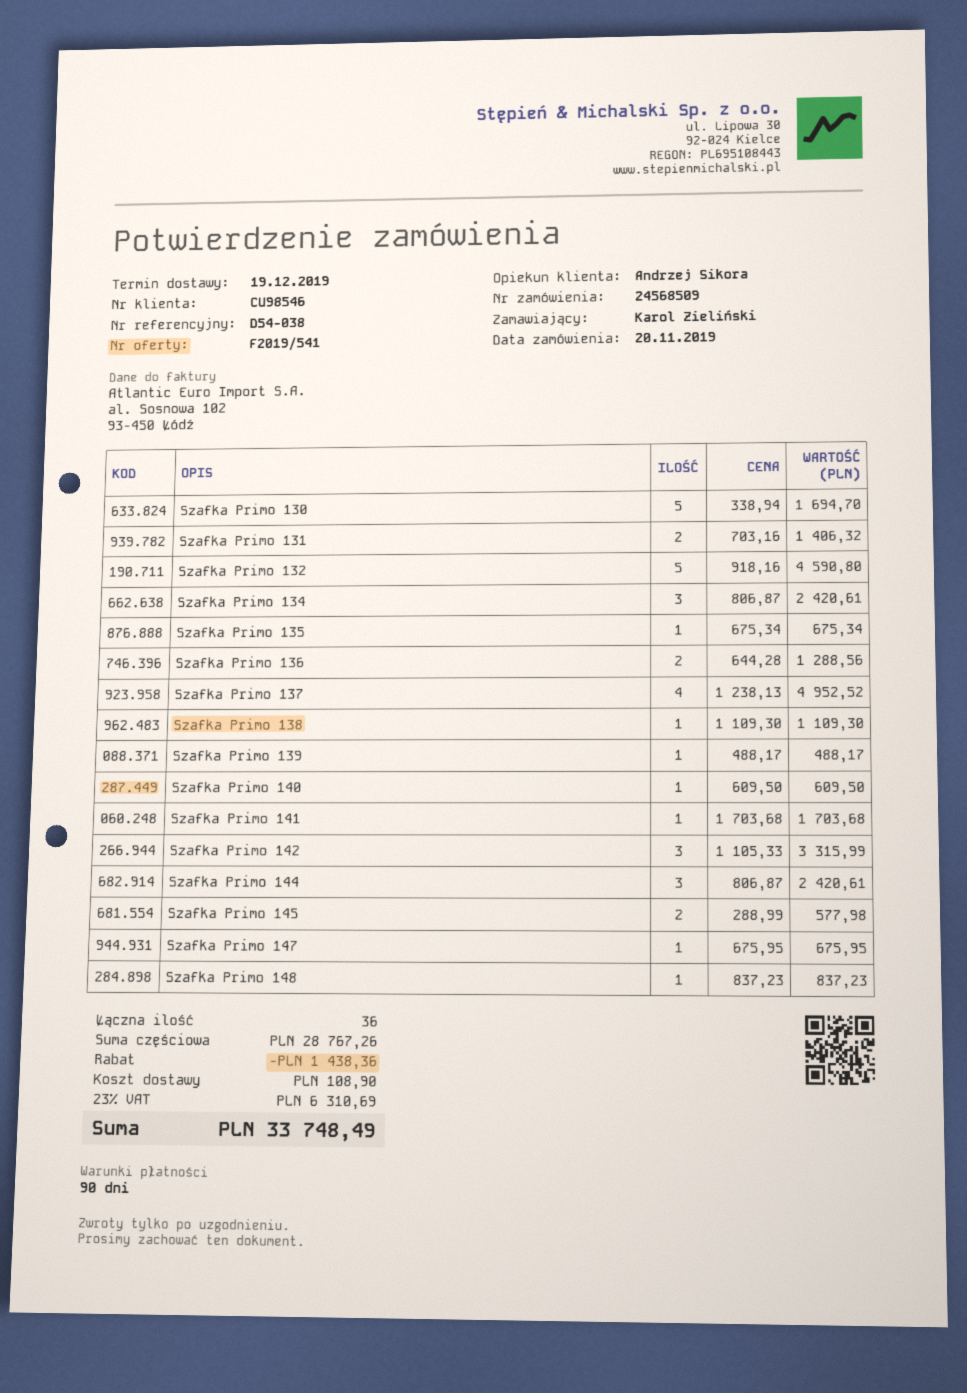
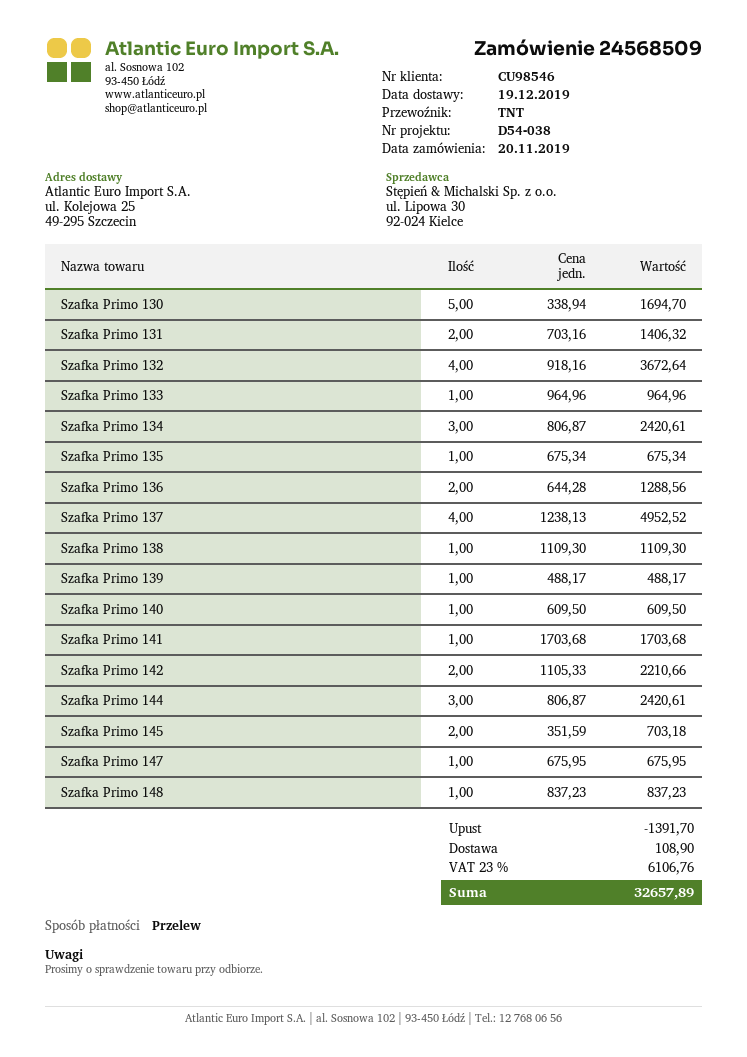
Szafka Primo 132: 5 x 918.16 = 4590.80 -> 4 x 918.16 = 3672.64
Szafka Primo 142: 3 x 1105.33 = 3315.99 -> 2 x 1105.33 = 2210.66
Szafka Primo 145: 2 x 288.99 = 577.98 -> 2 x 351.59 = 703.18
Szafka Primo 133: none -> 1 x 964.96 = 964.96
discount: 1438.36 -> 1391.70
tax: 23% = 6310.69 -> 23% = 6106.76
total: 33748.49 -> 32657.89

